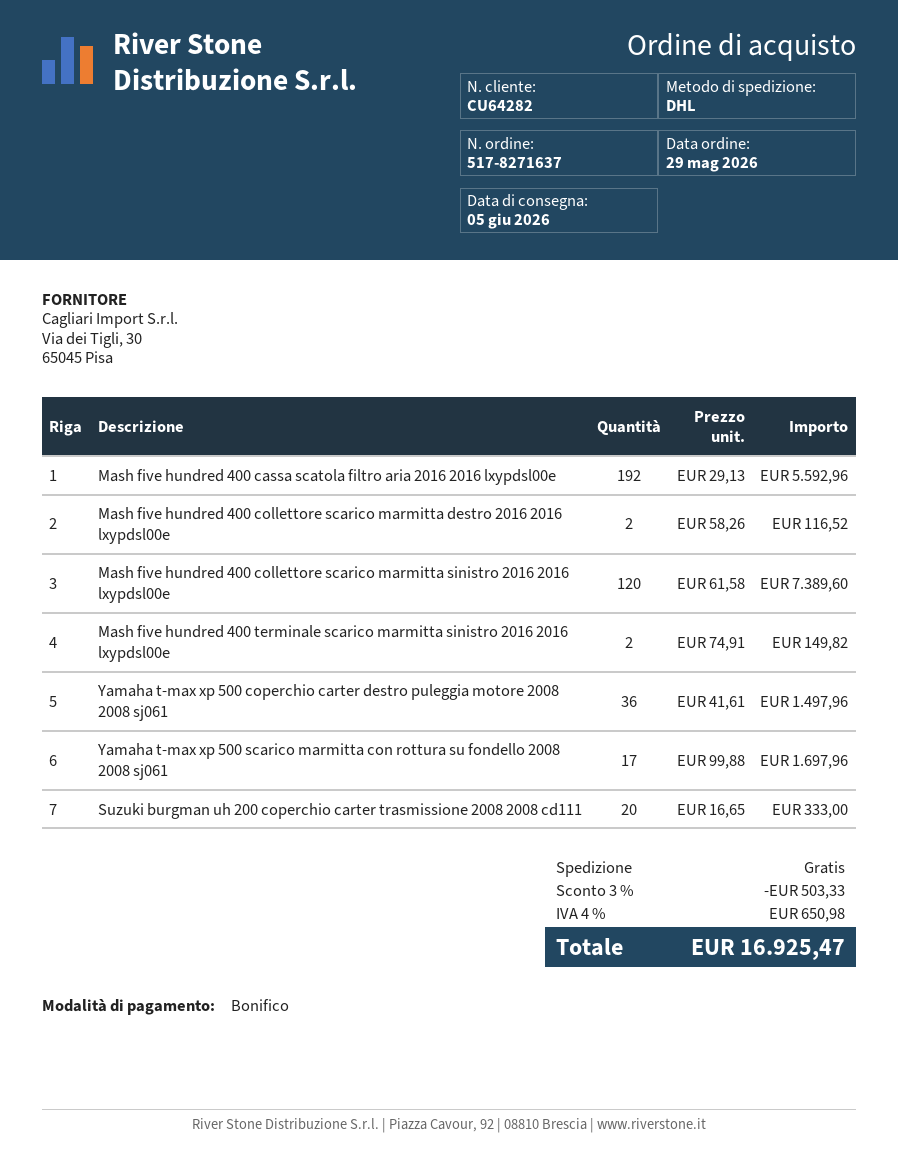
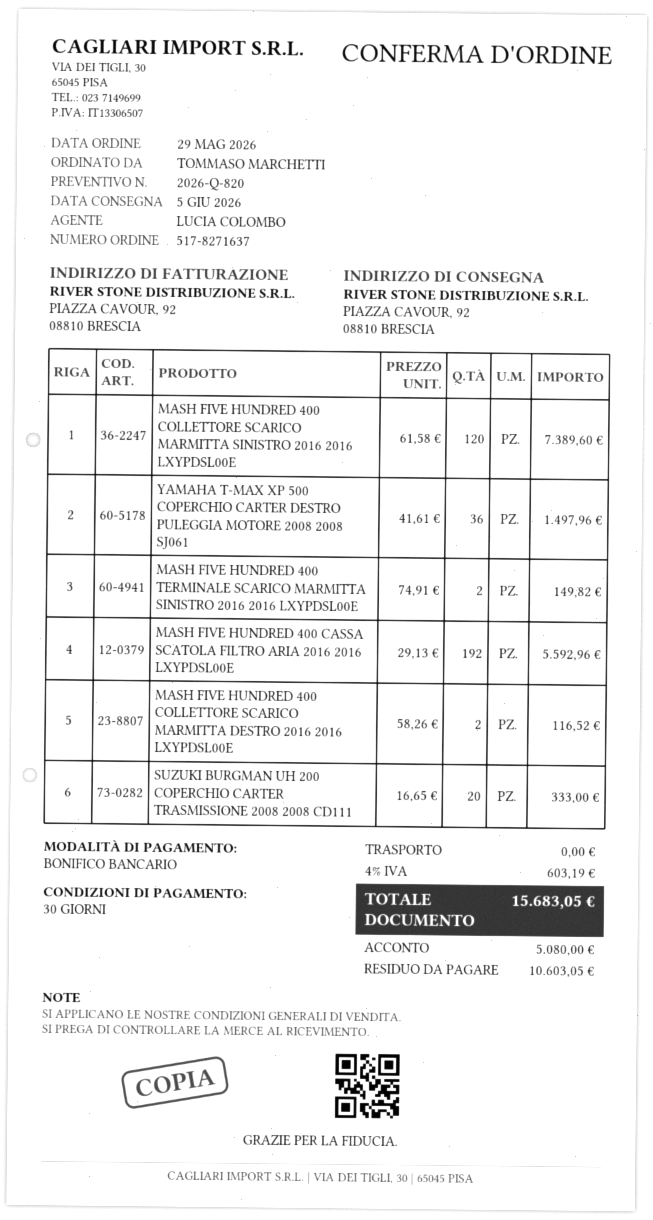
Yamaha t-max xp 500 scarico marmitta con rottura su fondello 2008 2008 sj061: 17 x 99.88 = 1697.96 -> none
discount: 3% = 503.33 -> none
tax: 4% = 650.98 -> 4% = 603.19
total: 16925.47 -> 15683.05

